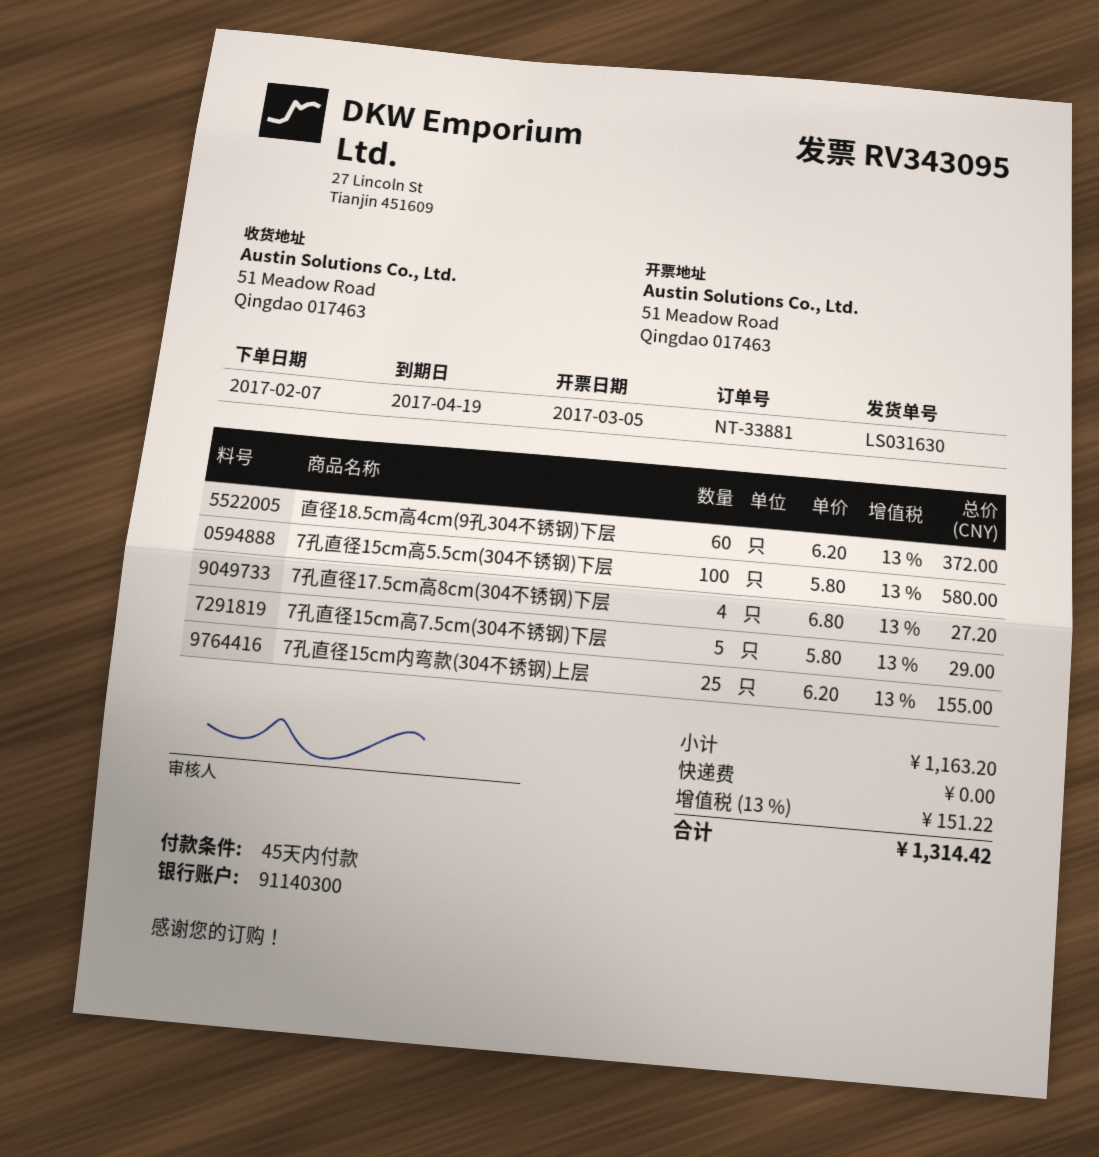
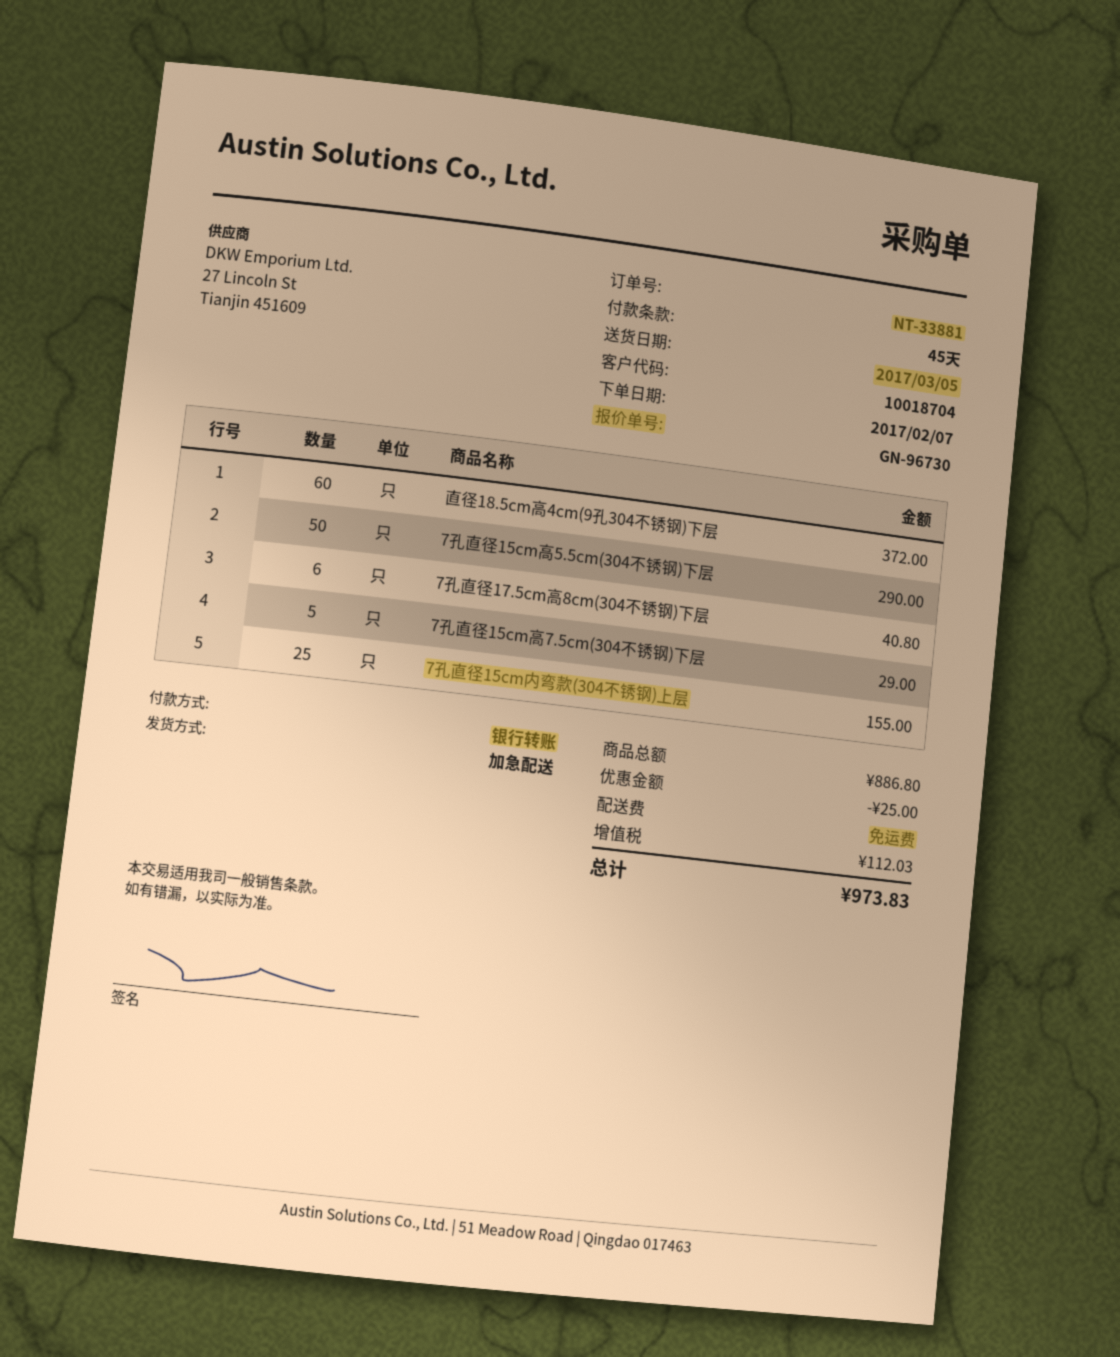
7孔直径15cm高5.5cm(304不锈钢)下层: 100 for 580.00 -> 50 for 290.00
7孔直径17.5cm高8cm(304不锈钢)下层: 4 for 27.20 -> 6 for 40.80
subtotal: 1163.20 -> 886.80
discount: none -> 25.00
tax: 151.22 -> 112.03
total: 1314.42 -> 973.83

